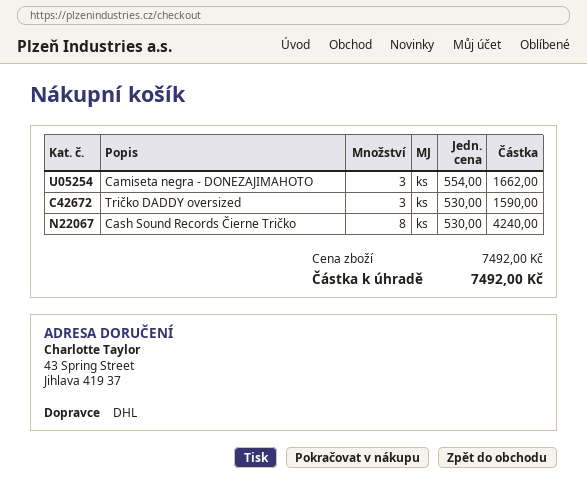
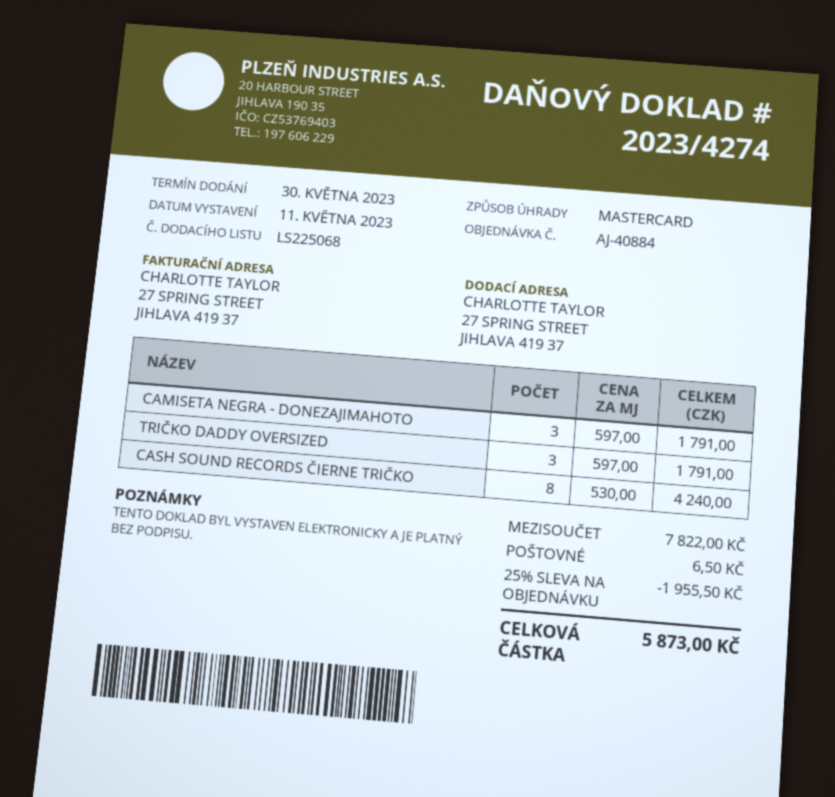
ship to: 43 Spring Street, Jihlava 419 37 -> 27 SPRING STREET, JIHLAVA 419 37
Camiseta negra - DONEZAJIMAHOTO: 3 x 554.00 = 1662.00 -> 3 x 597.00 = 1791.00
Tričko DADDY oversized: 3 x 530.00 = 1590.00 -> 3 x 597.00 = 1791.00
subtotal: 7492.00 -> 7822.00
discount: none -> 25% = 1955.50
shipping: none -> 6.50
total: 7492.00 -> 5873.00

